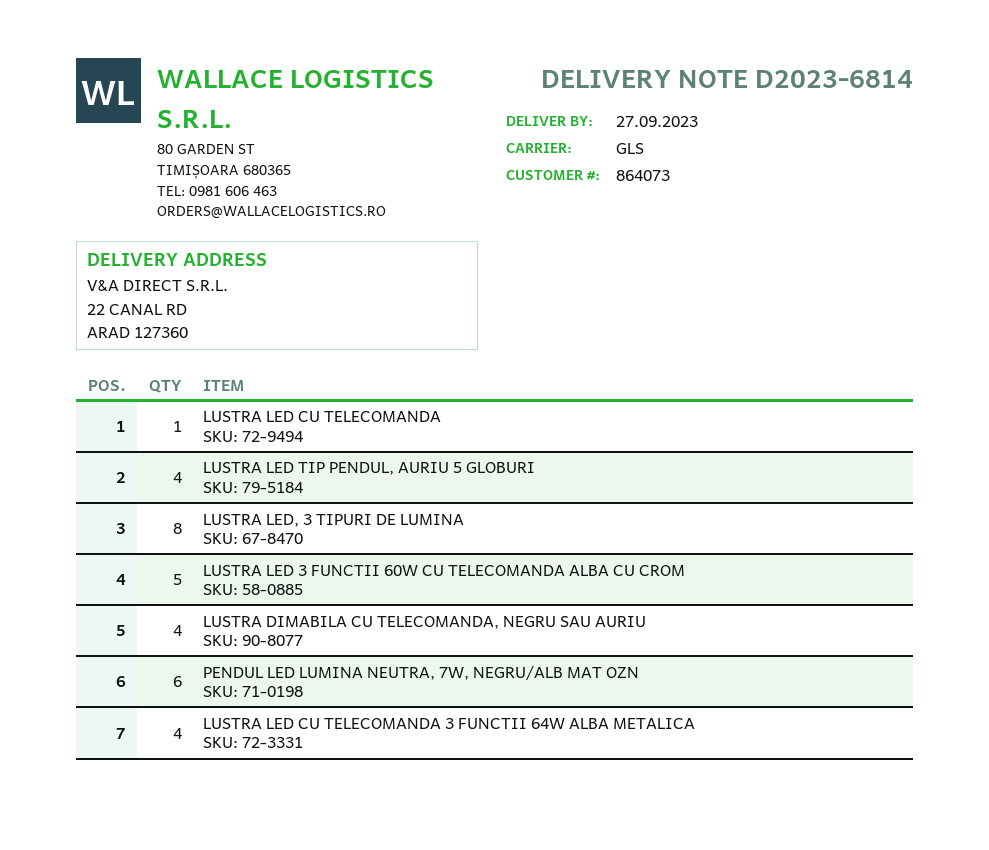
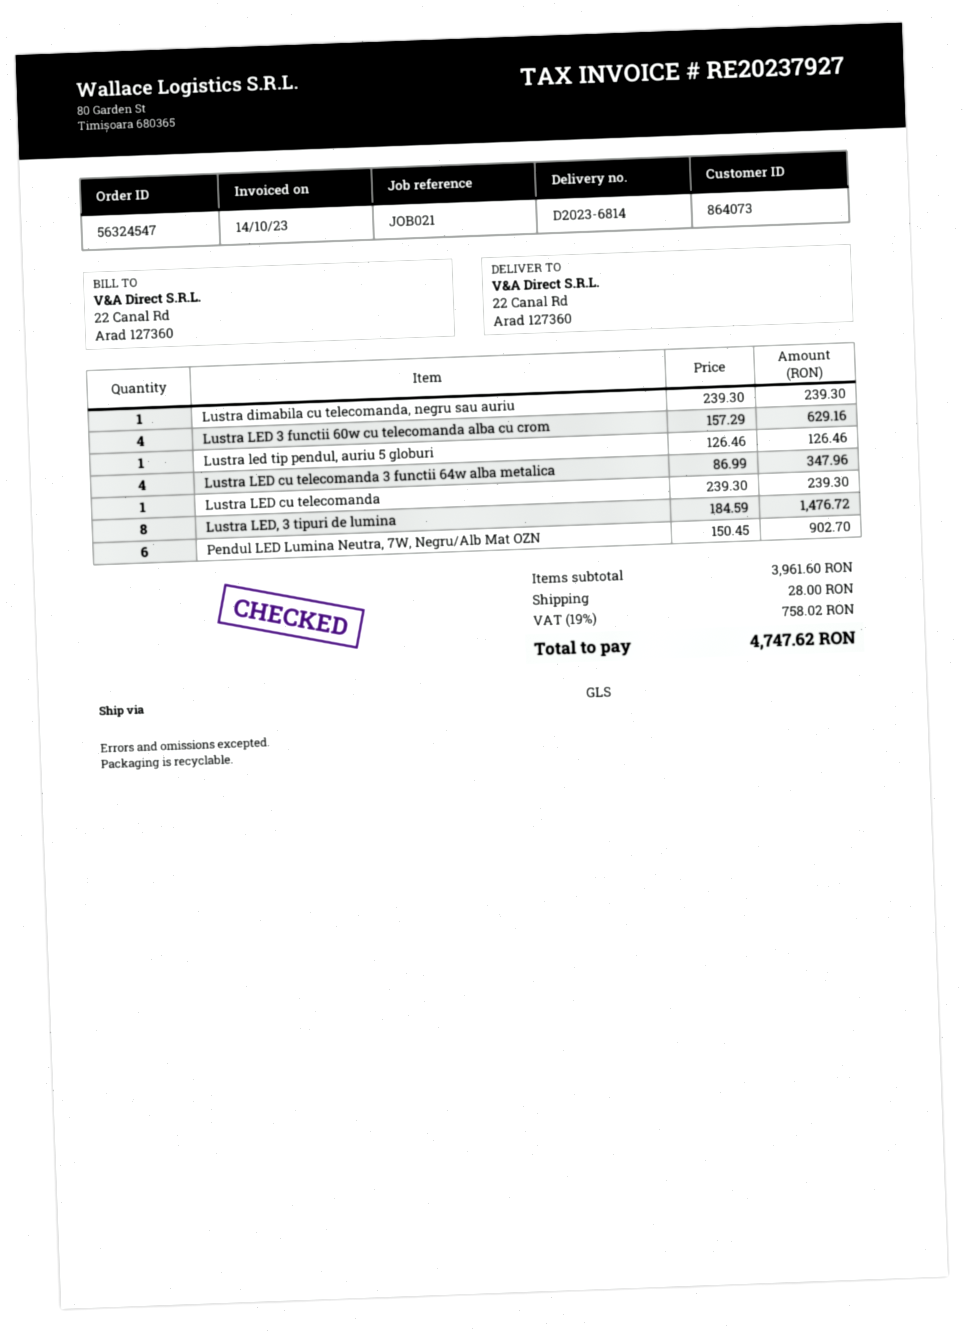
LUSTRA LED TIP PENDUL, AURIU 5 GLOBURI: 4 -> 1
LUSTRA LED 3 FUNCTII 60W CU TELECOMANDA ALBA CU CROM: 5 -> 4
LUSTRA DIMABILA CU TELECOMANDA, NEGRU SAU AURIU: 4 -> 1

